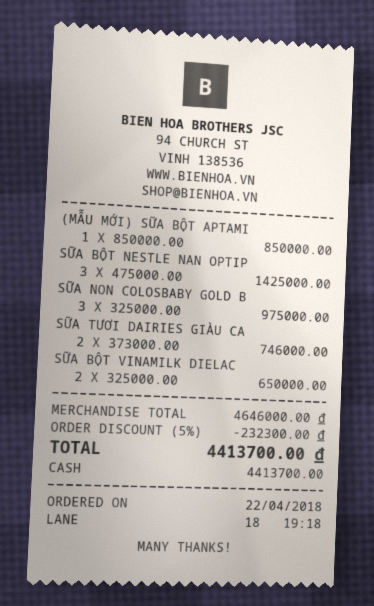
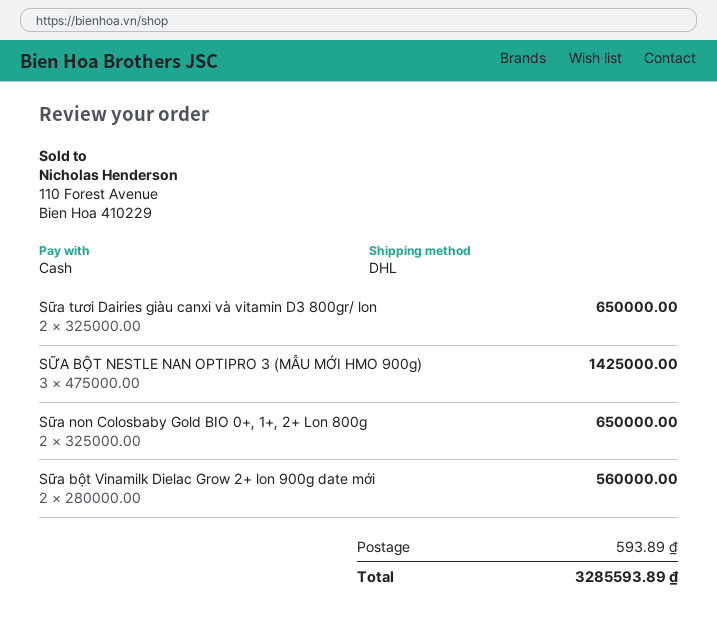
(MẪU MỚI) SỮA BỘT APTAMI: 1 x 850000.00 = 850000.00 -> none
SỮA NON COLOSBABY GOLD B: 3 x 325000.00 = 975000.00 -> 2 x 325000.00 = 650000.00
SỮA TƯƠI DAIRIES GIÀU CA: 2 x 373000.00 = 746000.00 -> 2 x 325000.00 = 650000.00
SỮA BỘT VINAMILK DIELAC: 2 x 325000.00 = 650000.00 -> 2 x 280000.00 = 560000.00
discount: 5% = 232300.00 -> none
shipping: none -> 593.89
total: 4413700.00 -> 3285593.89

